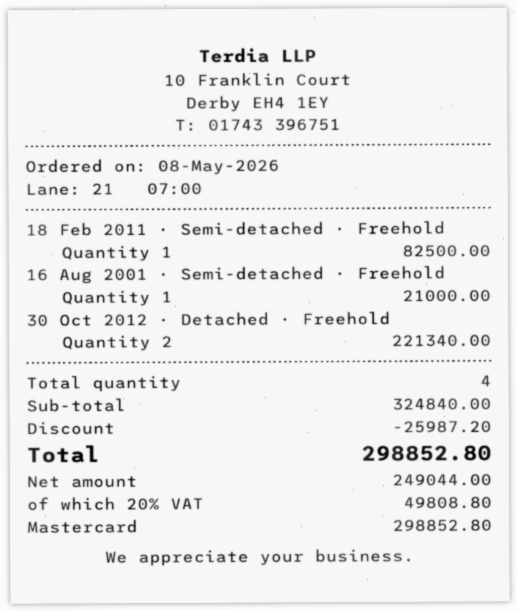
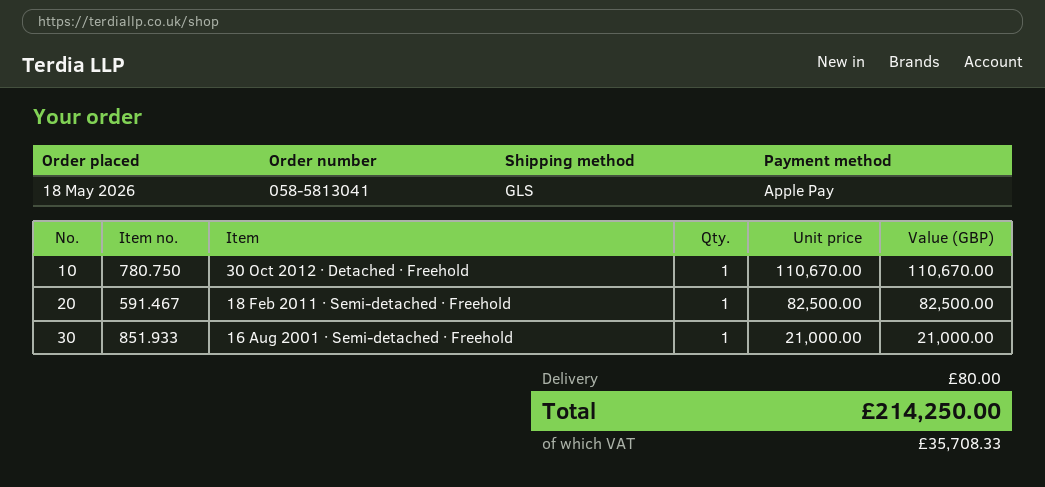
order date: 2026-05-08 -> 2026-05-18
payment method: Mastercard -> Apple Pay
30 Oct 2012 · Detached · Freehold: 2 for 221340.00 -> 1 for 110670.00
discount: 25987.20 -> none
shipping: none -> 80.00
tax: 49808.80 -> 35708.33
total: 298852.80 -> 214250.00

